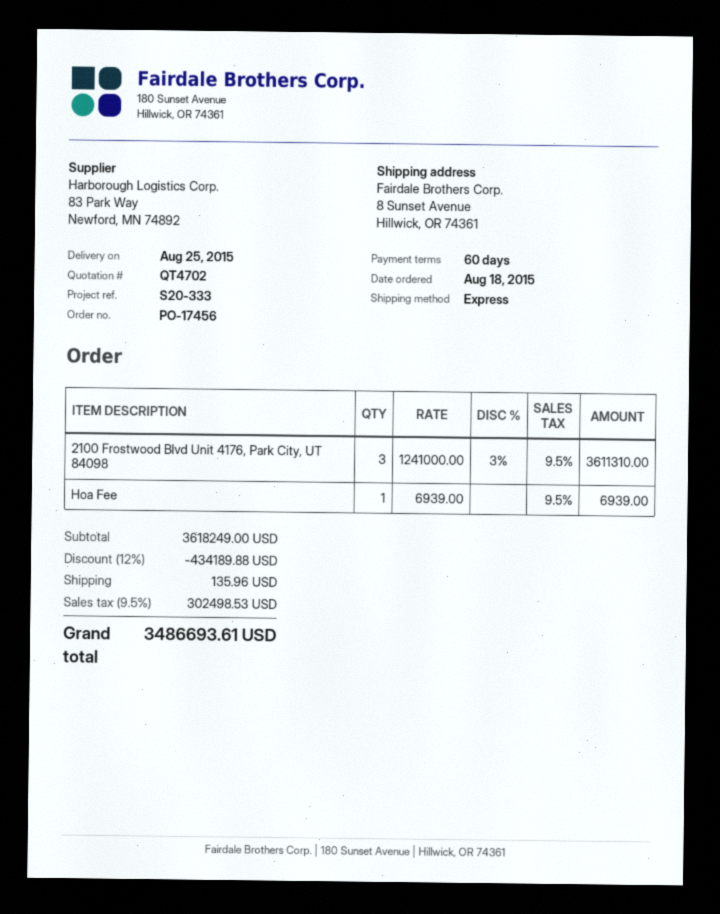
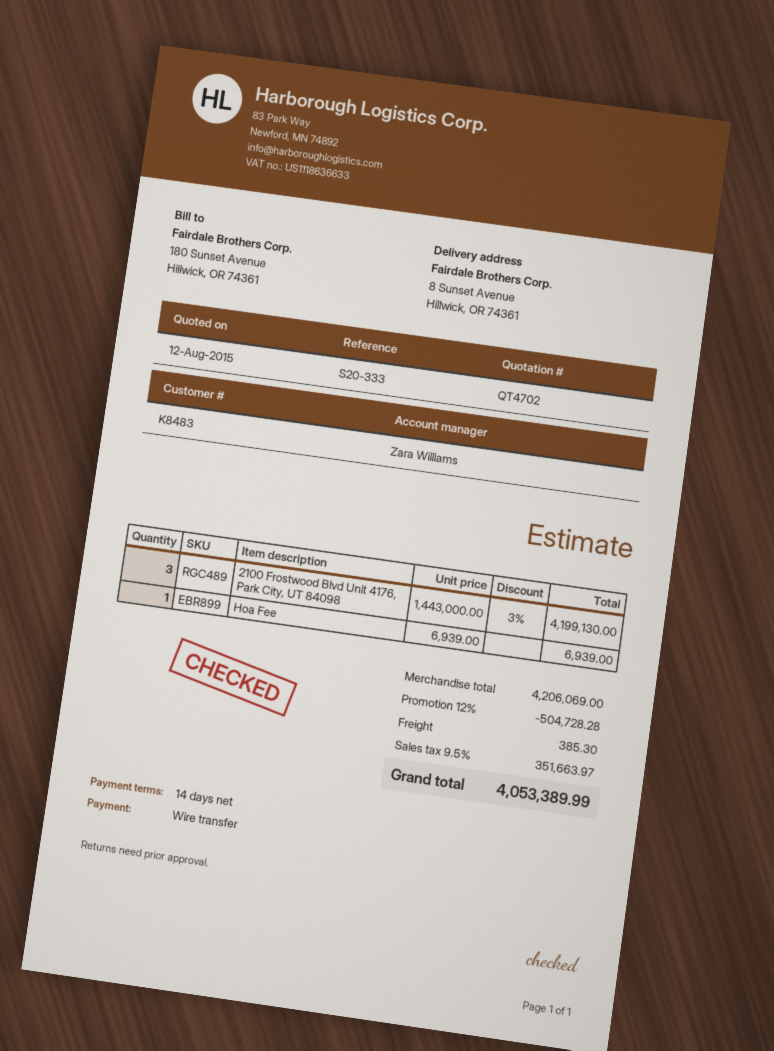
payment terms: 60 days -> 14 days
2100 Frostwood Blvd Unit 4176, Park City, UT 84098: 3 x 1241000.00 - 3% = 3611310.00 -> 3 x 1443000.00 - 3% = 4199130.00
subtotal: 3618249.00 -> 4206069.00
discount: 12% = 434189.88 -> 12% = 504728.28
shipping: 135.96 -> 385.30
tax: 9.5% = 302498.53 -> 9.5% = 351663.97
total: 3486693.61 -> 4053389.99

